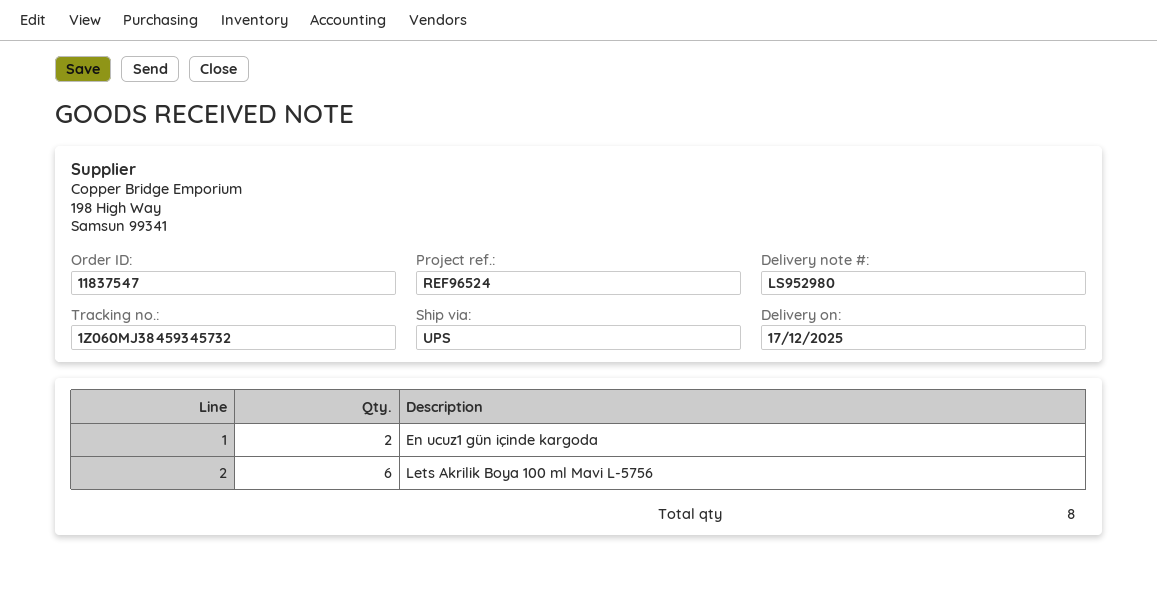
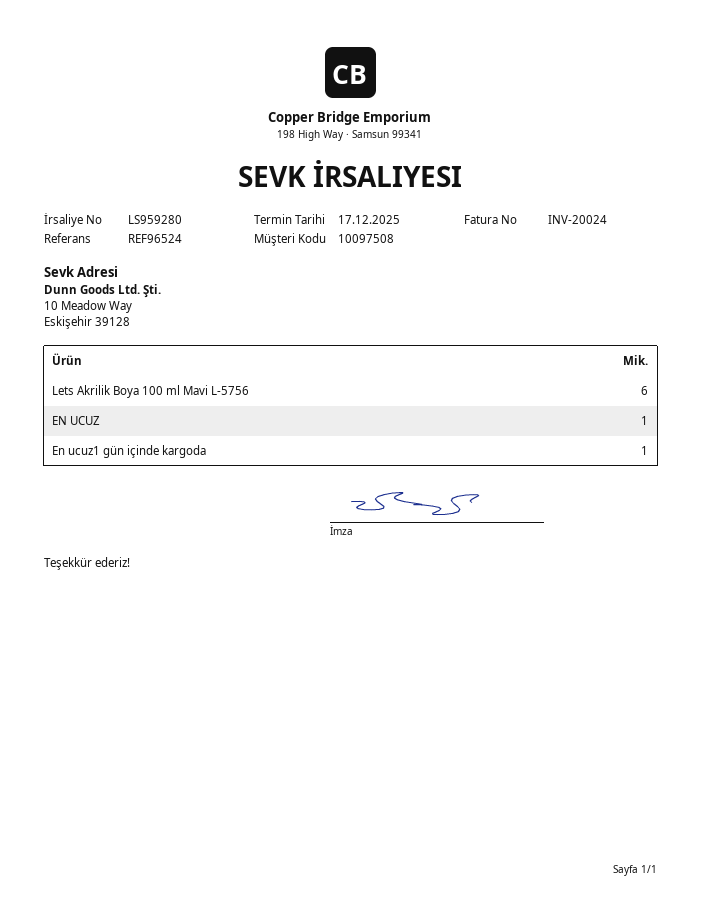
delivery note number: LS952980 -> LS959280
En ucuz1 gün içinde kargoda: 2 -> 1
EN UCUZ: none -> 1

